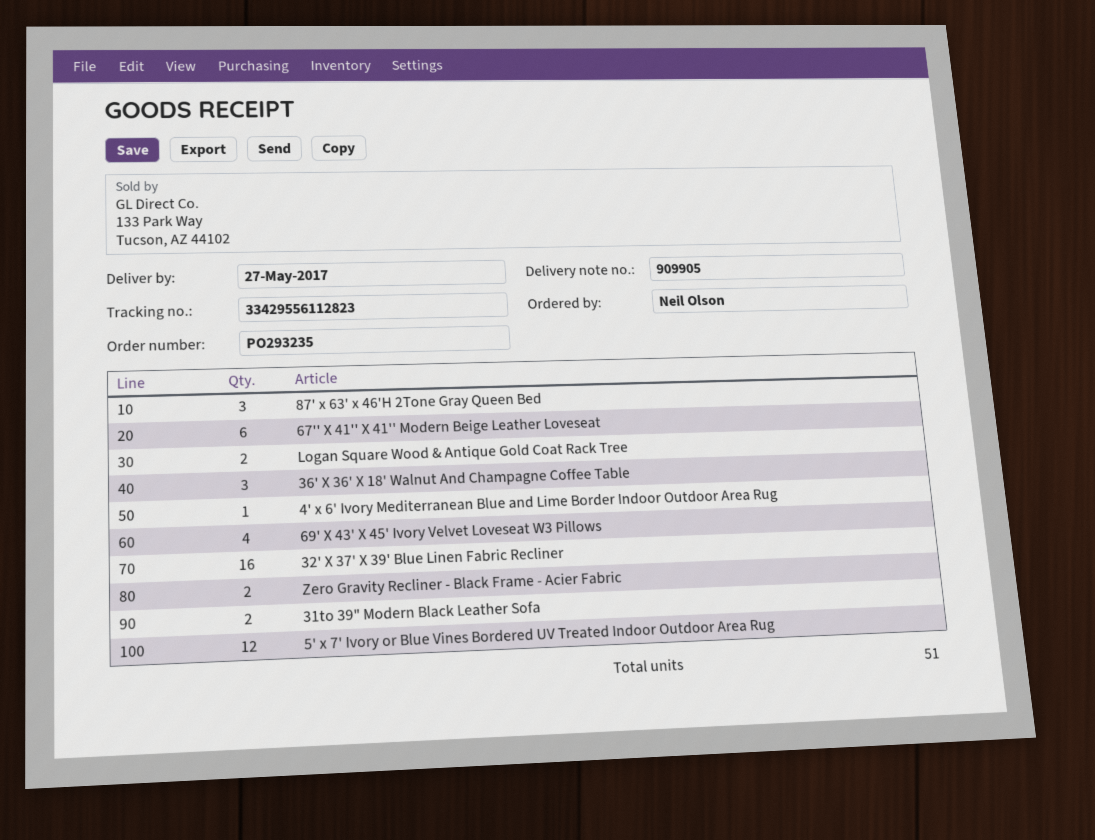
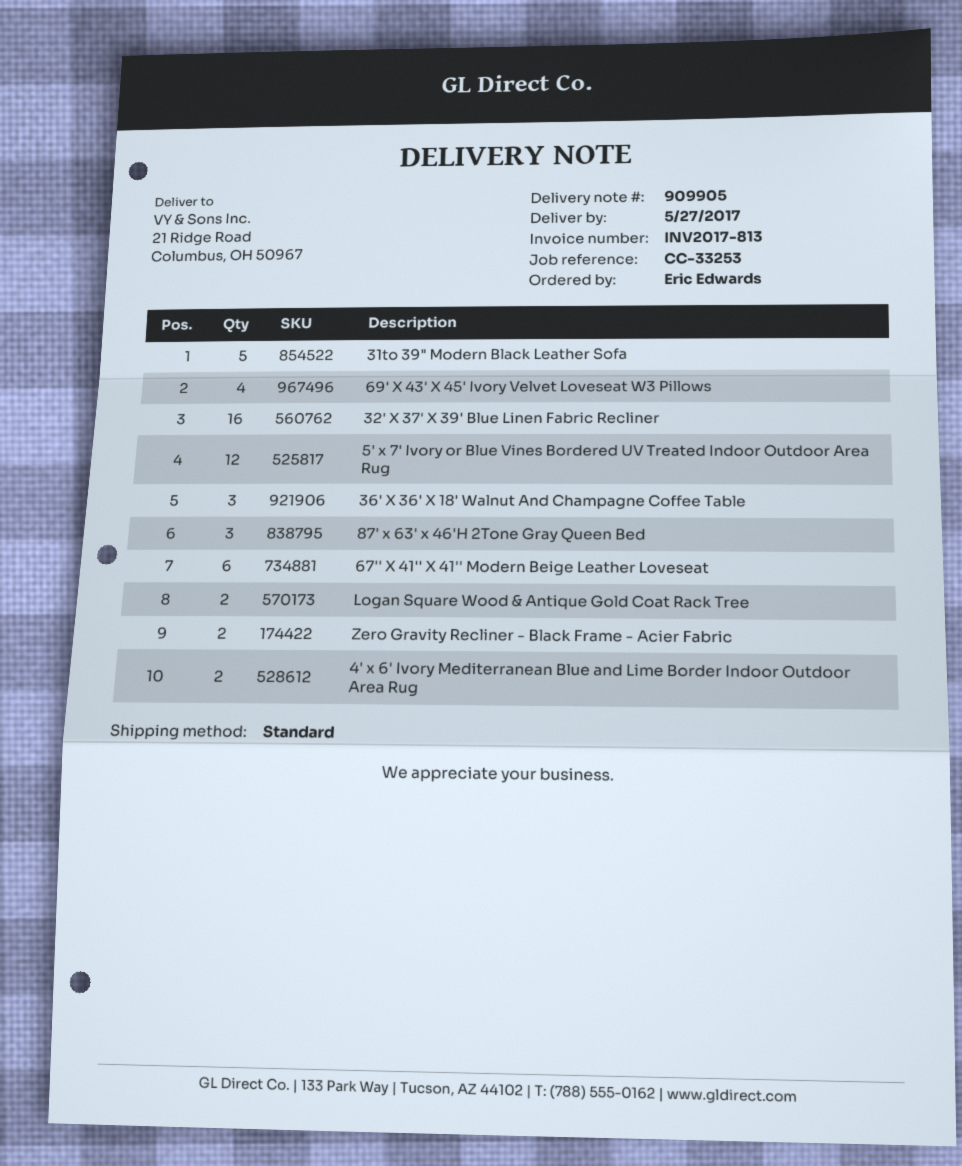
ordered by: Neil Olson -> Eric Edwards
4' x 6' Ivory Mediterranean Blue and Lime Border Indoor Outdoor Area Rug: 1 -> 2
31to 39" Modern Black Leather Sofa: 2 -> 5

